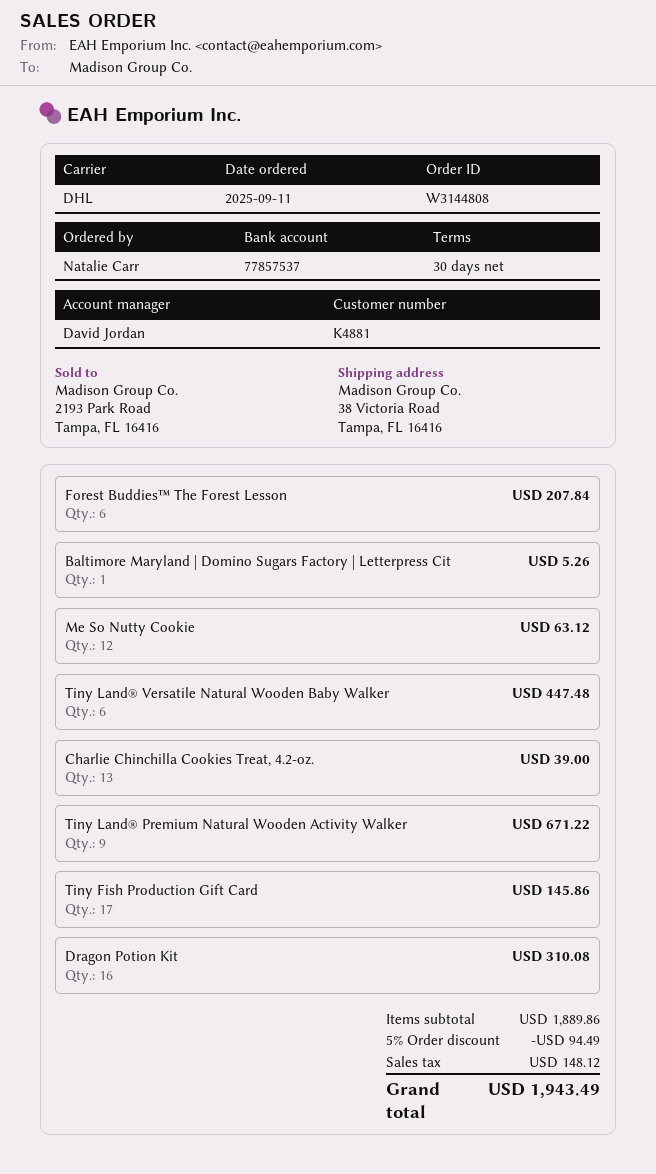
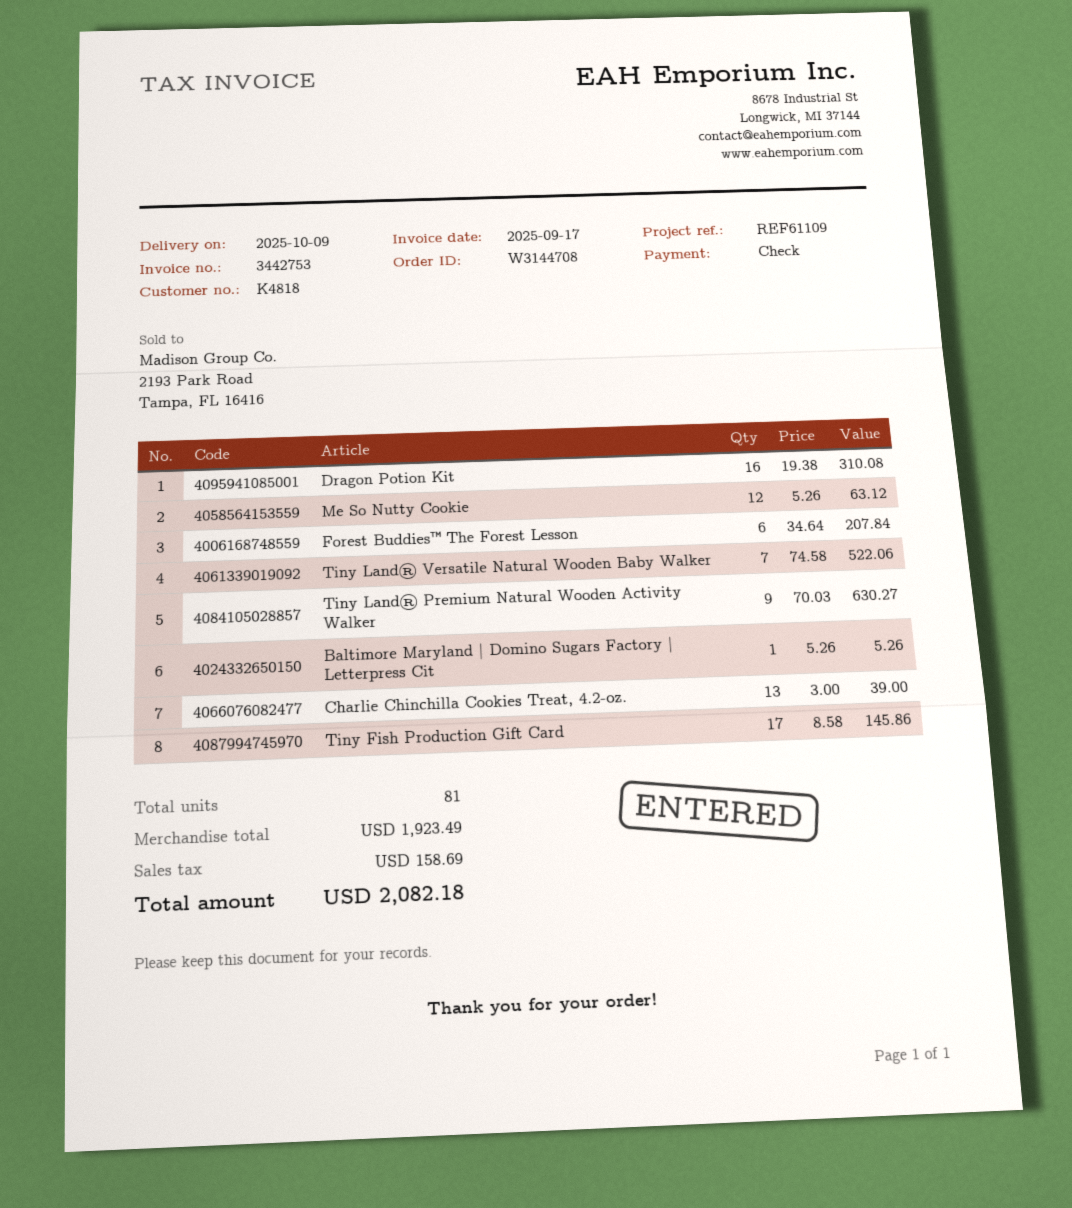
order number: W3144808 -> W3144708
customer number: K4881 -> K4818
Tiny Land® Versatile Natural Wooden Baby Walker: 6 for 447.48 -> 7 for 522.06
Tiny Land® Premium Natural Wooden Activity Walker: 9 for 671.22 -> 9 for 630.27
subtotal: 1889.86 -> 1923.49
discount: 5% = 94.49 -> none
tax: 148.12 -> 158.69
total: 1943.49 -> 2082.18

